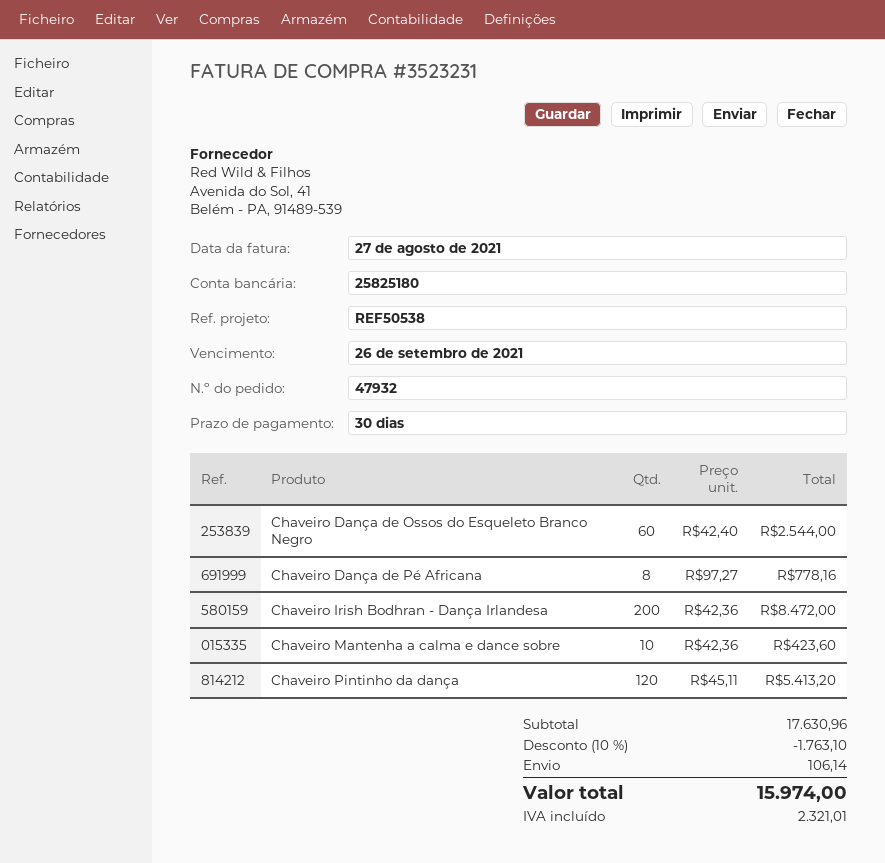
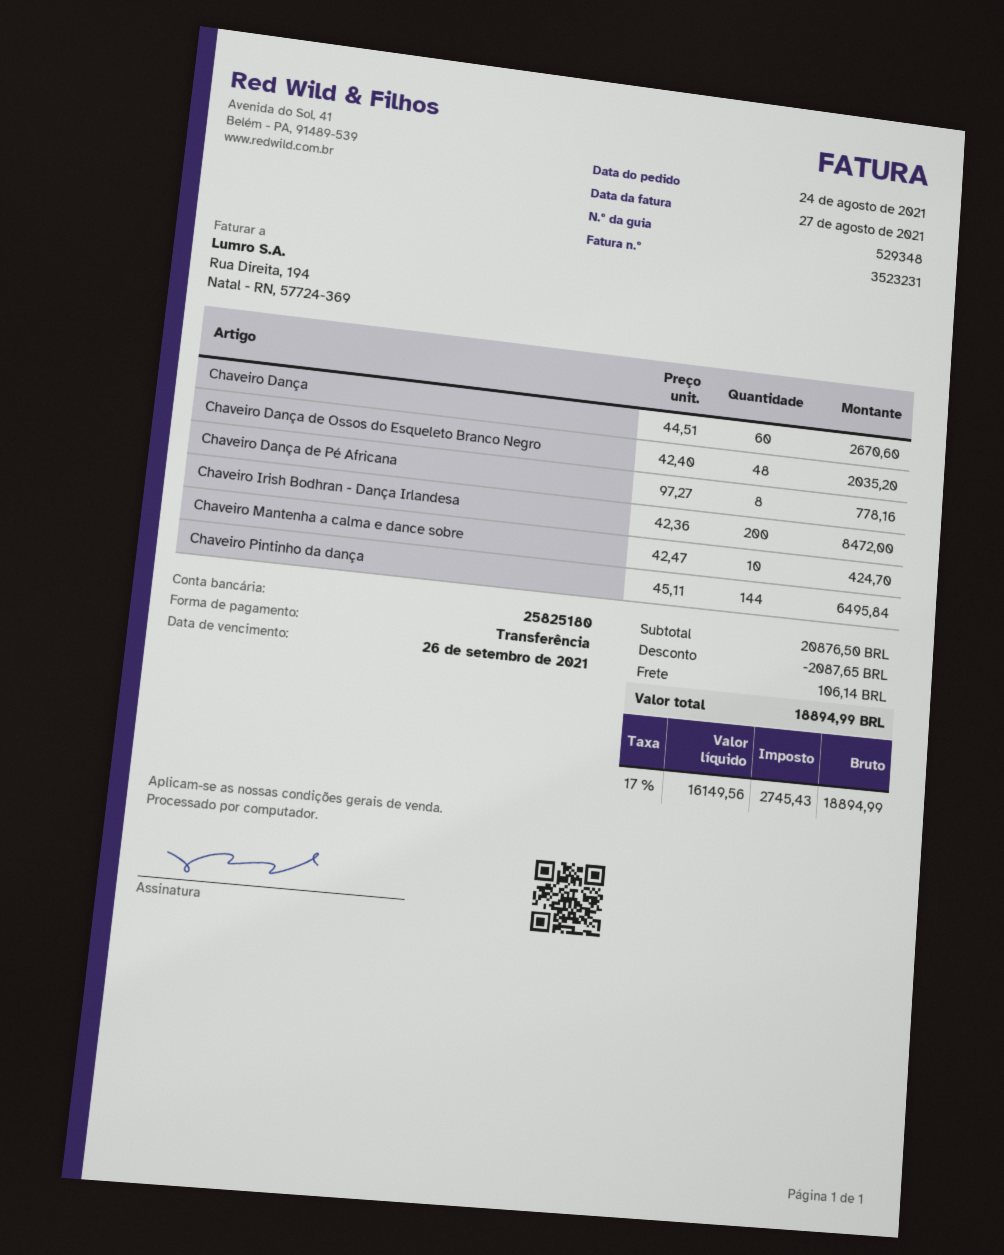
Chaveiro Dança de Ossos do Esqueleto Branco Negro: 60 x 42.40 = 2544.00 -> 48 x 42.40 = 2035.20
Chaveiro Mantenha a calma e dance sobre: 10 x 42.36 = 423.60 -> 10 x 42.47 = 424.70
Chaveiro Pintinho da dança: 120 x 45.11 = 5413.20 -> 144 x 45.11 = 6495.84
Chaveiro Dança: none -> 60 x 44.51 = 2670.60
subtotal: 17630.96 -> 20876.50
discount: 1763.10 -> 2087.65
tax: 2321.01 -> 2745.43
total: 15974.00 -> 18894.99

